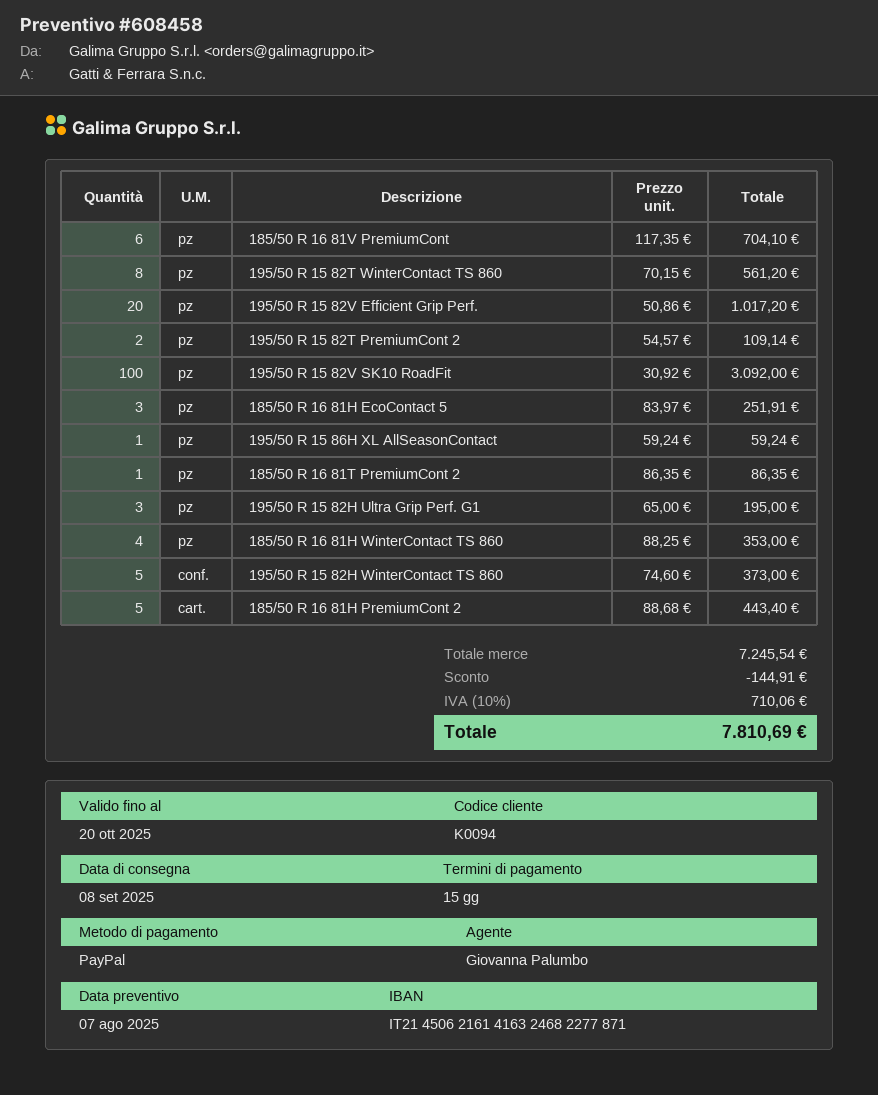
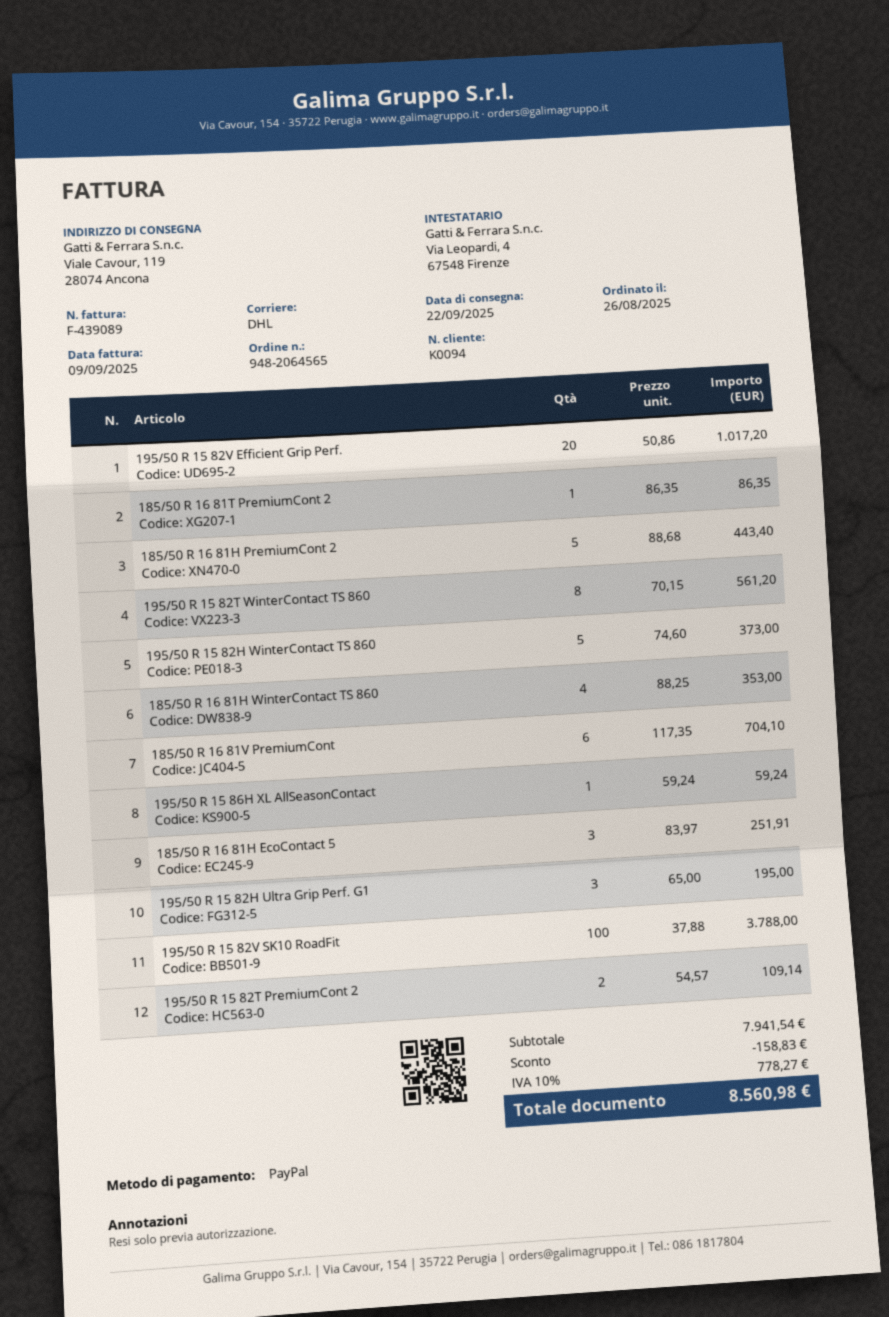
delivery date: 2025-09-08 -> 2025-09-22
195/50 R 15 82V SK10 RoadFit: 100 x 30.92 = 3092.00 -> 100 x 37.88 = 3788.00
subtotal: 7245.54 -> 7941.54
discount: 144.91 -> 158.83
tax: 10% = 710.06 -> 10% = 778.27
total: 7810.69 -> 8560.98

